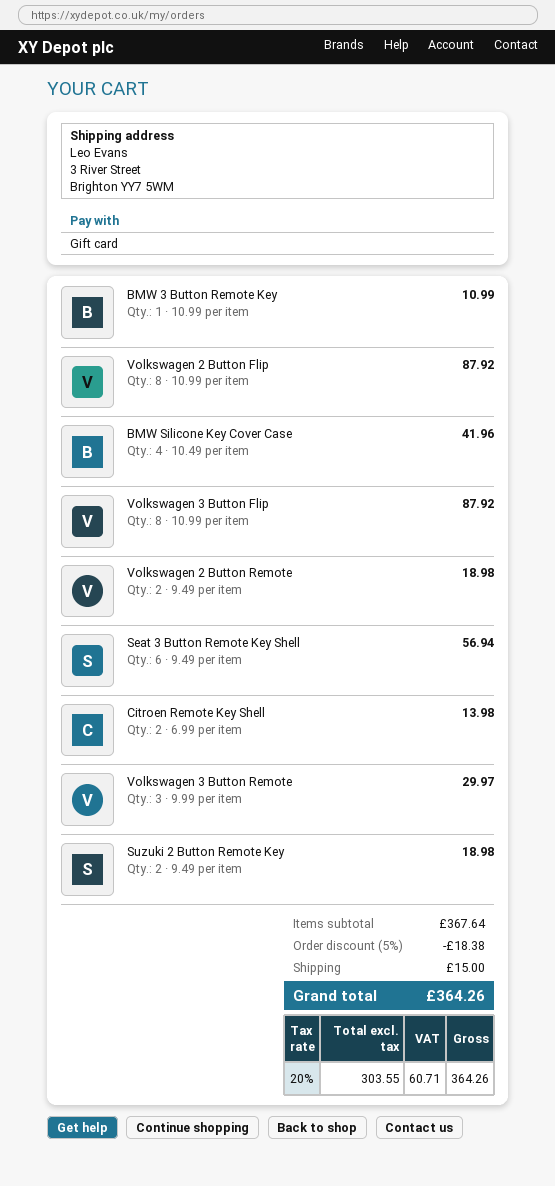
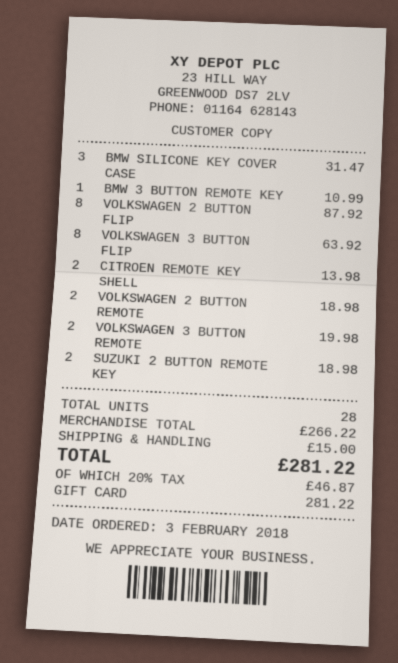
BMW Silicone Key Cover Case: 4 for 41.96 -> 3 for 31.47
Volkswagen 3 Button Flip: 8 for 87.92 -> 8 for 63.92
Seat 3 Button Remote Key Shell: 6 for 56.94 -> none
Volkswagen 3 Button Remote: 3 for 29.97 -> 2 for 19.98
subtotal: 367.64 -> 266.22
discount: 5% = 18.38 -> none
tax: 20% = 60.71 -> 20% = 46.87
total: 364.26 -> 281.22

